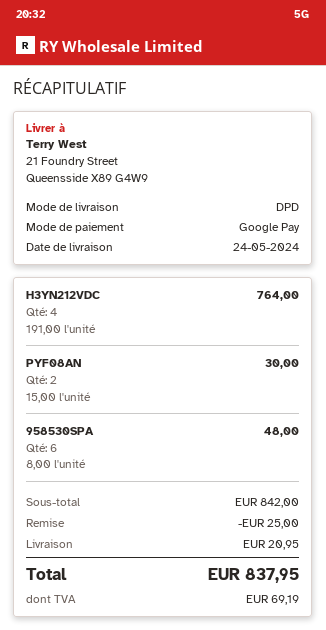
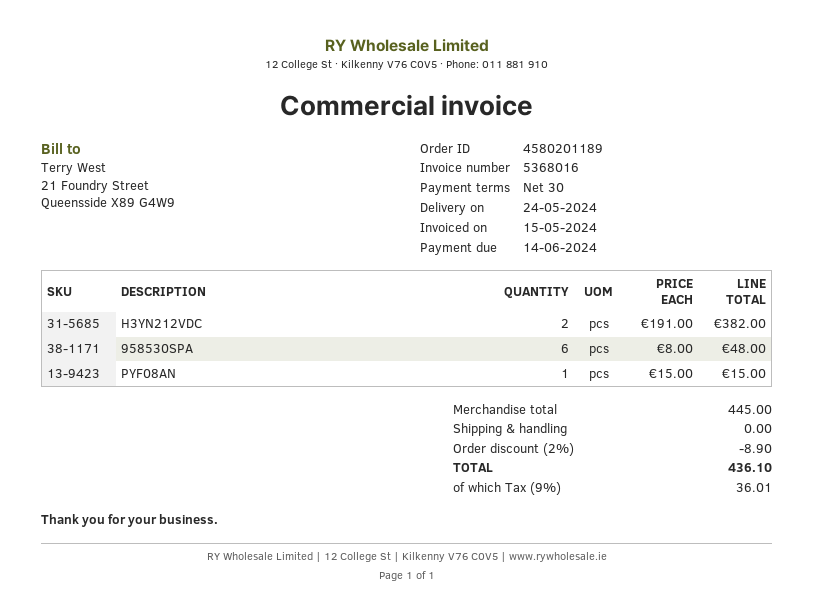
H3YN212VDC: 4 x 191.00 = 764.00 -> 2 x 191.00 = 382.00
PYF08AN: 2 x 15.00 = 30.00 -> 1 x 15.00 = 15.00
subtotal: 842.00 -> 445.00
discount: 25.00 -> 8.90
shipping: 20.95 -> 0.00
tax: 69.19 -> 36.01
total: 837.95 -> 436.10

